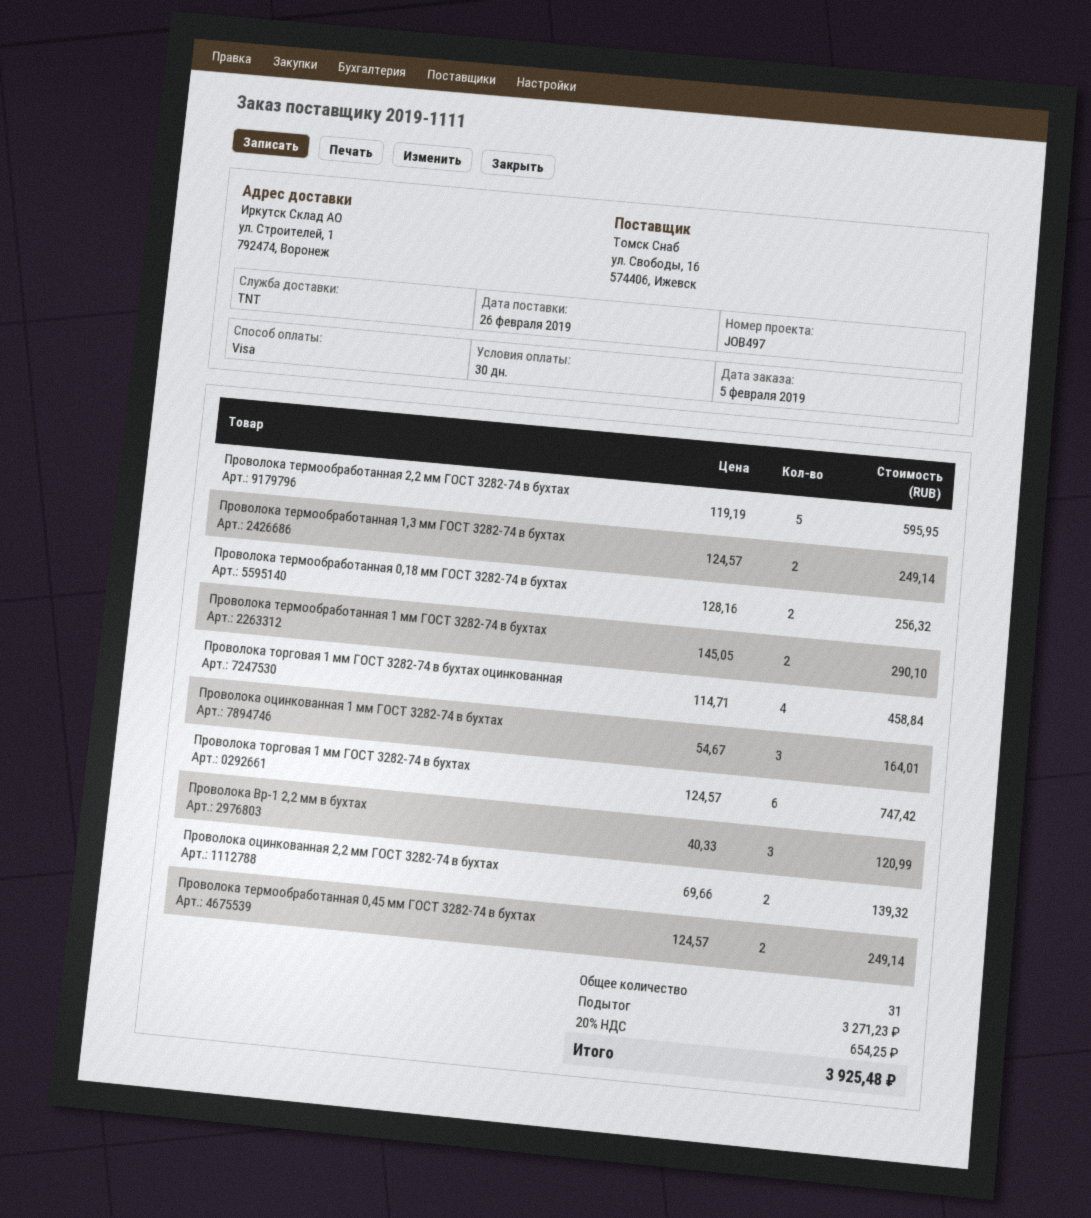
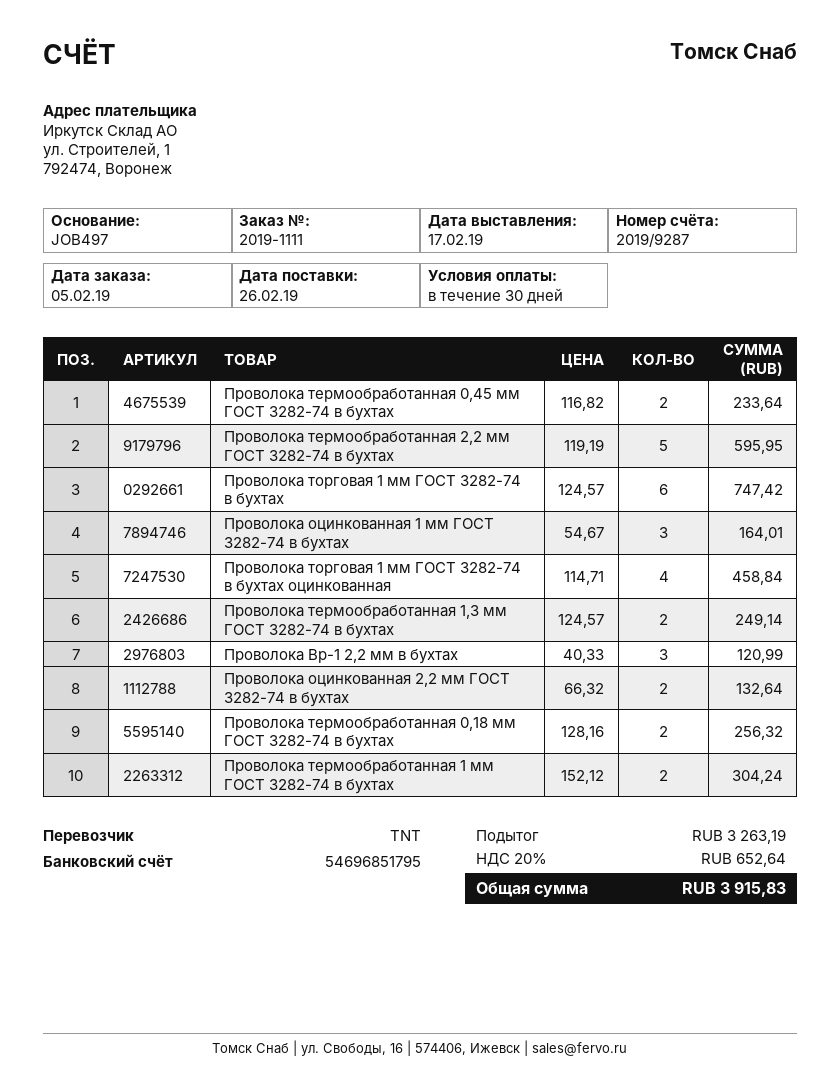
Проволока термообработанная 1 мм ГОСТ 3282-74 в бухтах: 2 x 145.05 = 290.10 -> 2 x 152.12 = 304.24
Проволока оцинкованная 2,2 мм ГОСТ 3282-74 в бухтах: 2 x 69.66 = 139.32 -> 2 x 66.32 = 132.64
Проволока термообработанная 0,45 мм ГОСТ 3282-74 в бухтах: 2 x 124.57 = 249.14 -> 2 x 116.82 = 233.64
subtotal: 3271.23 -> 3263.19
tax: 20% = 654.25 -> 20% = 652.64
total: 3925.48 -> 3915.83

